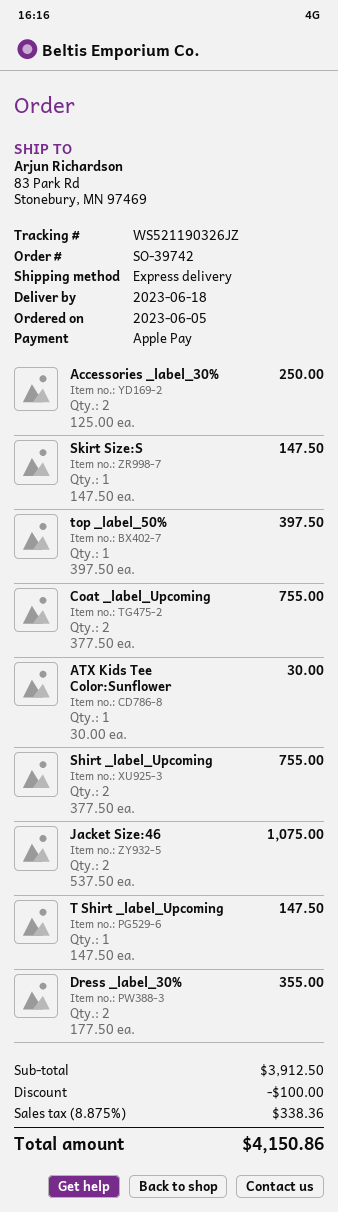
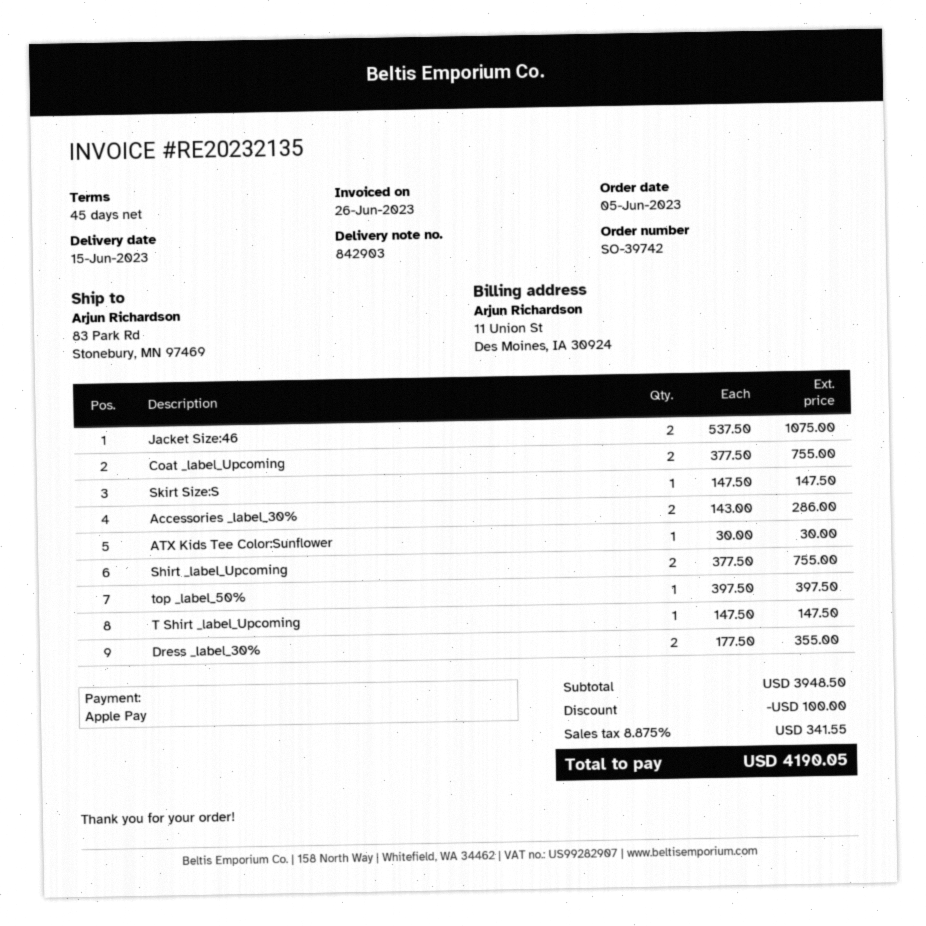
delivery date: 2023-06-18 -> 2023-06-15
Accessories _label_30%: 2 x 125.00 = 250.00 -> 2 x 143.00 = 286.00
subtotal: 3912.50 -> 3948.50
tax: 8.875% = 338.36 -> 8.875% = 341.55
total: 4150.86 -> 4190.05

